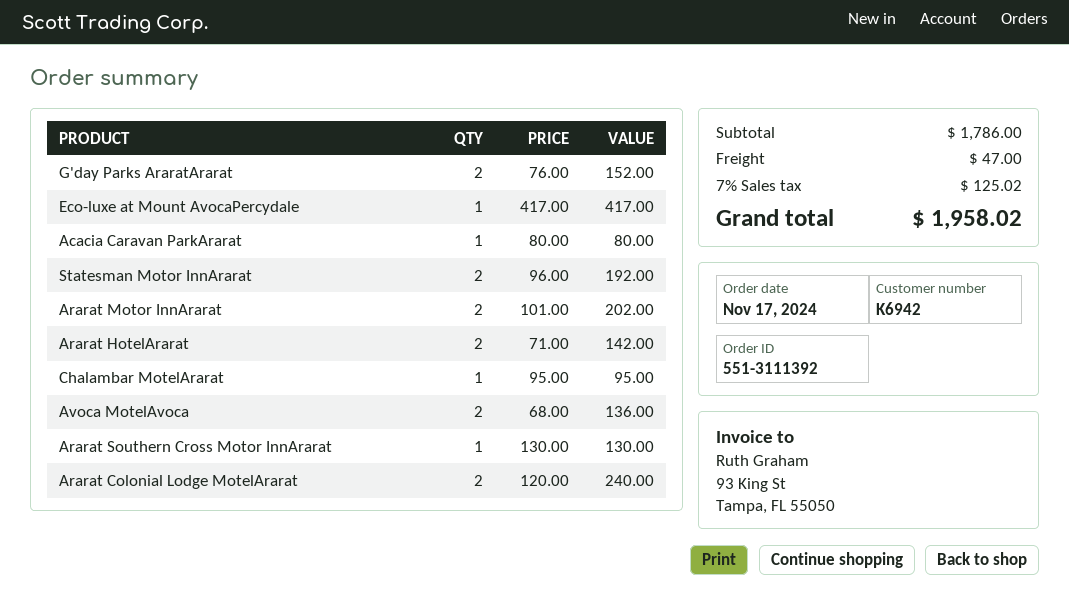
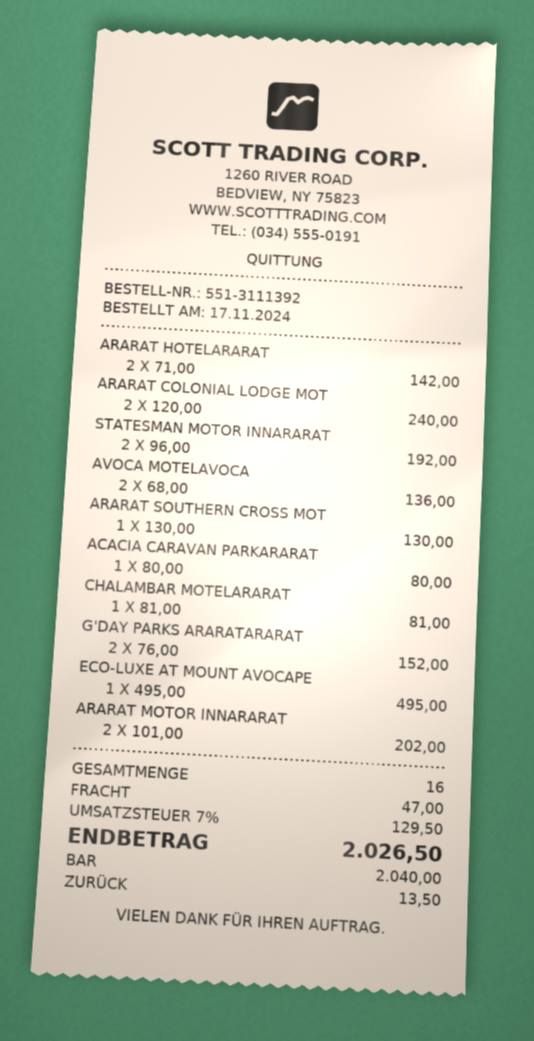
Eco-luxe at Mount AvocaPercydale: 1 x 417.00 = 417.00 -> 1 x 495.00 = 495.00
Chalambar MotelArarat: 1 x 95.00 = 95.00 -> 1 x 81.00 = 81.00
tax: 7% = 125.02 -> 7% = 129.50
total: 1958.02 -> 2026.50

